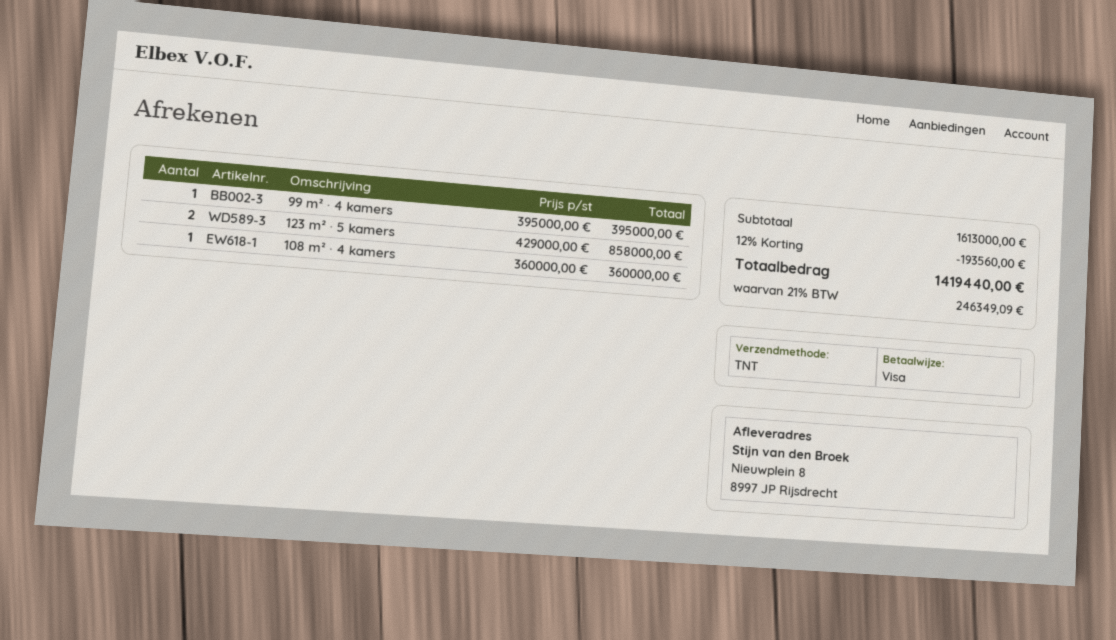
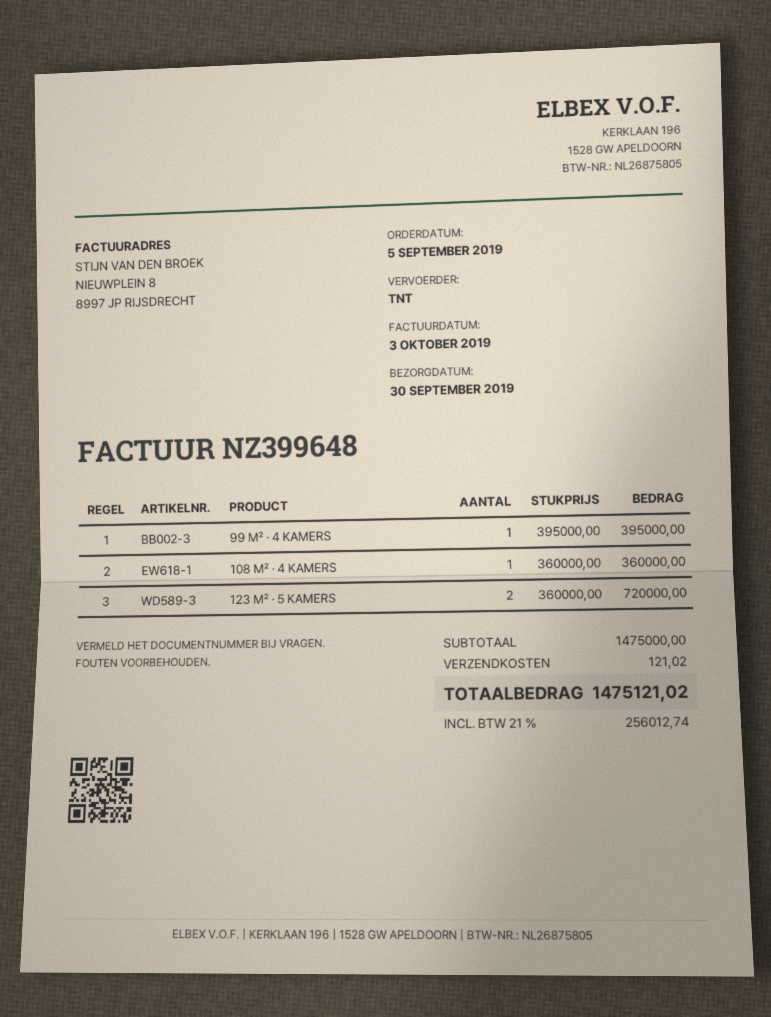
123 m² · 5 kamers: 2 x 429000.00 = 858000.00 -> 2 x 360000.00 = 720000.00
subtotal: 1613000.00 -> 1475000.00
discount: 12% = 193560.00 -> none
shipping: none -> 121.02
tax: 21% = 246349.09 -> 21% = 256012.74
total: 1419440.00 -> 1475121.02

